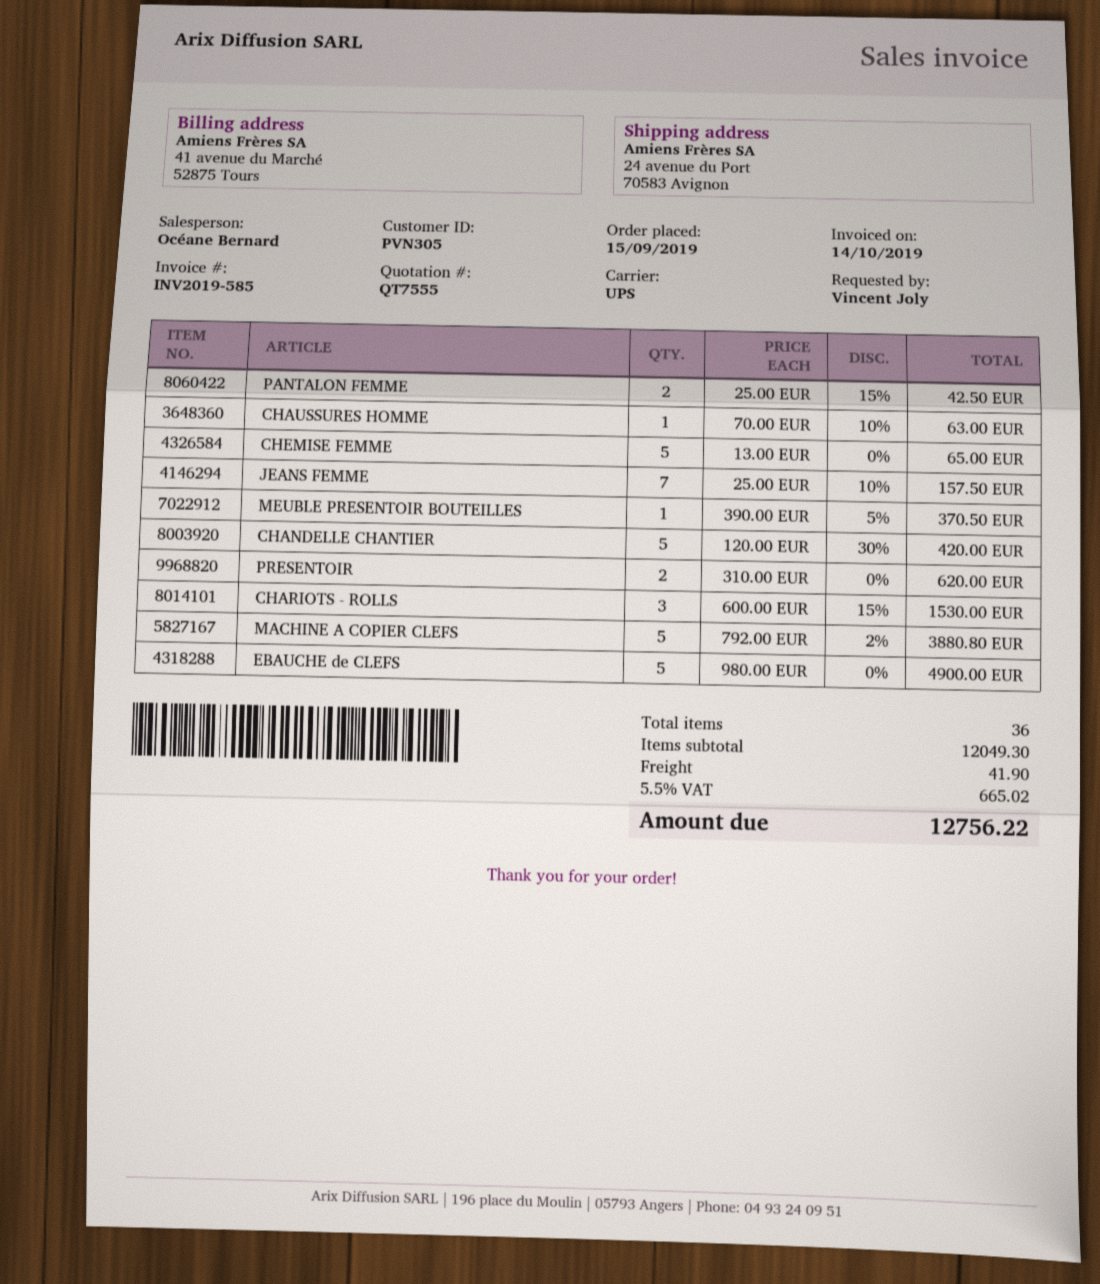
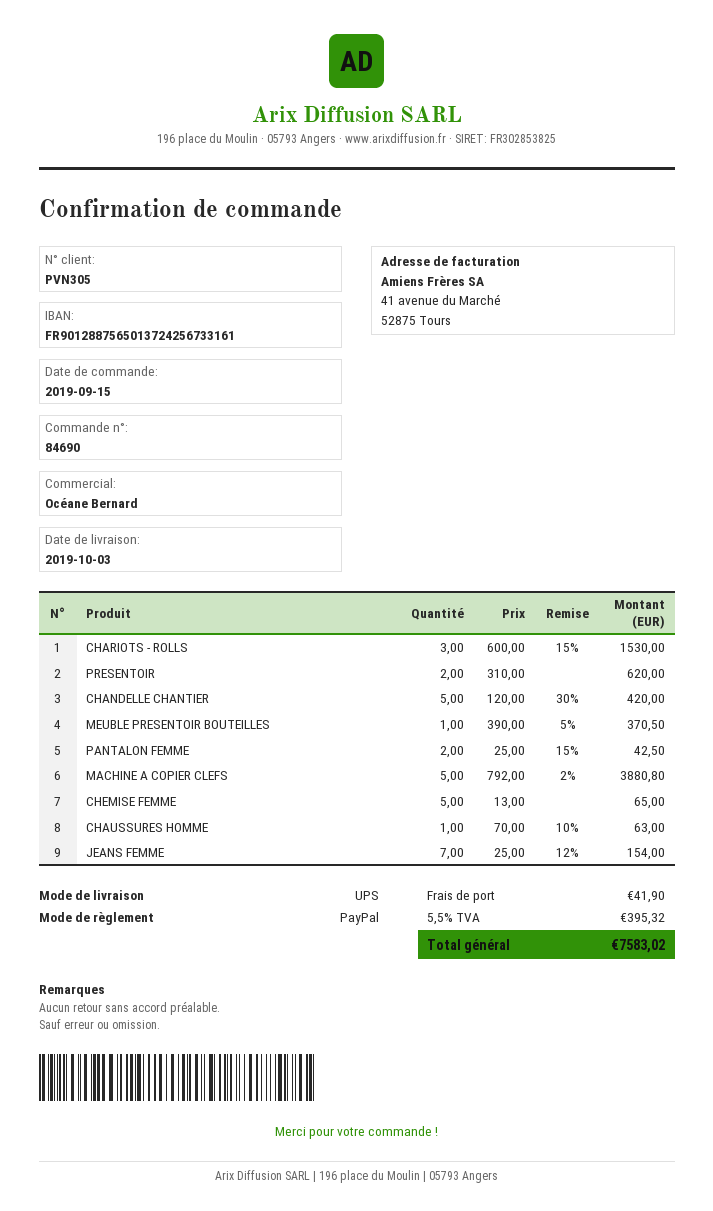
JEANS FEMME: 7 x 25.00 - 10% = 157.50 -> 7 x 25.00 - 12% = 154.00
EBAUCHE de CLEFS: 5 x 980.00 = 4900.00 -> none
tax: 5.5% = 665.02 -> 5.5% = 395.32
total: 12756.22 -> 7583.02

